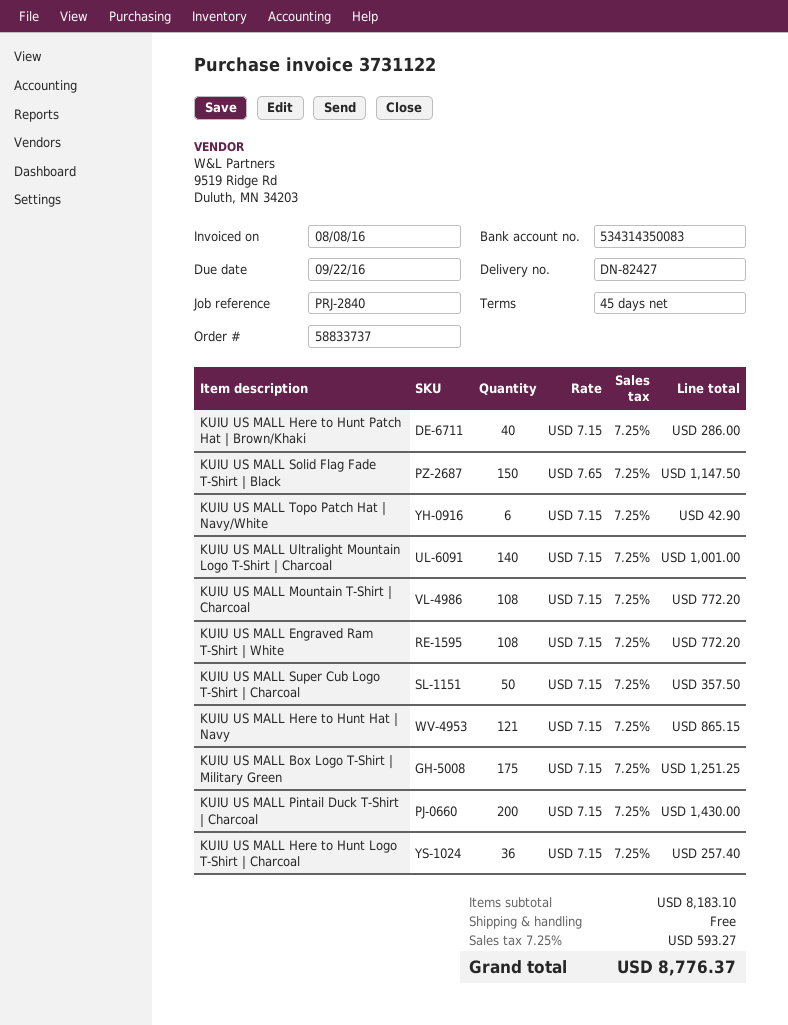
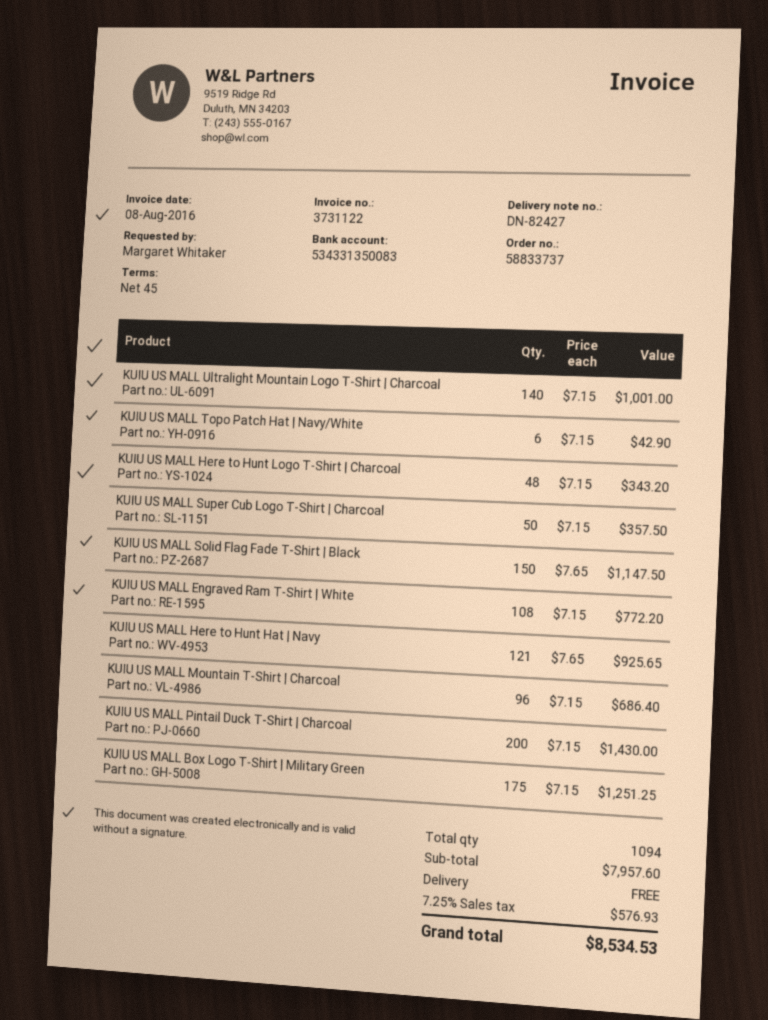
bank account: 534314350083 -> 534331350083
KUIU US MALL Here to Hunt Patch Hat | Brown/Khaki: 40 x 7.15 = 286.00 -> none
KUIU US MALL Mountain T-Shirt | Charcoal: 108 x 7.15 = 772.20 -> 96 x 7.15 = 686.40
KUIU US MALL Here to Hunt Hat | Navy: 121 x 7.15 = 865.15 -> 121 x 7.65 = 925.65
KUIU US MALL Here to Hunt Logo T-Shirt | Charcoal: 36 x 7.15 = 257.40 -> 48 x 7.15 = 343.20
subtotal: 8183.10 -> 7957.60
tax: 7.25% = 593.27 -> 7.25% = 576.93
total: 8776.37 -> 8534.53

